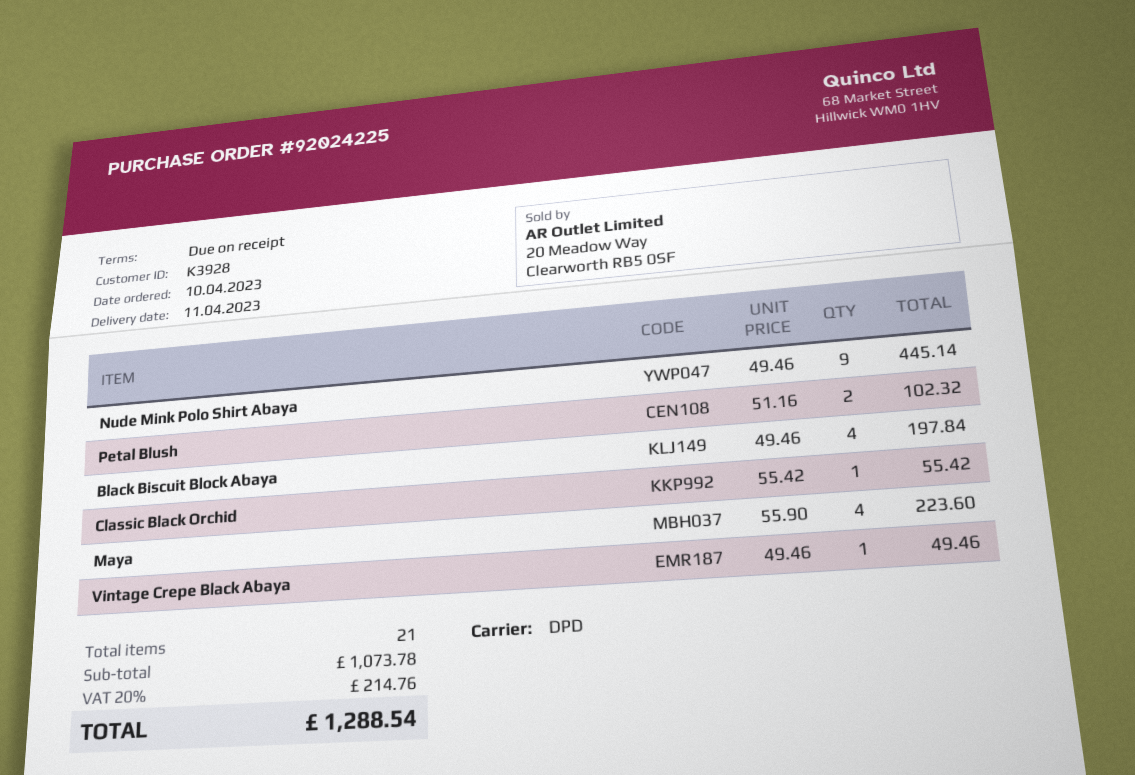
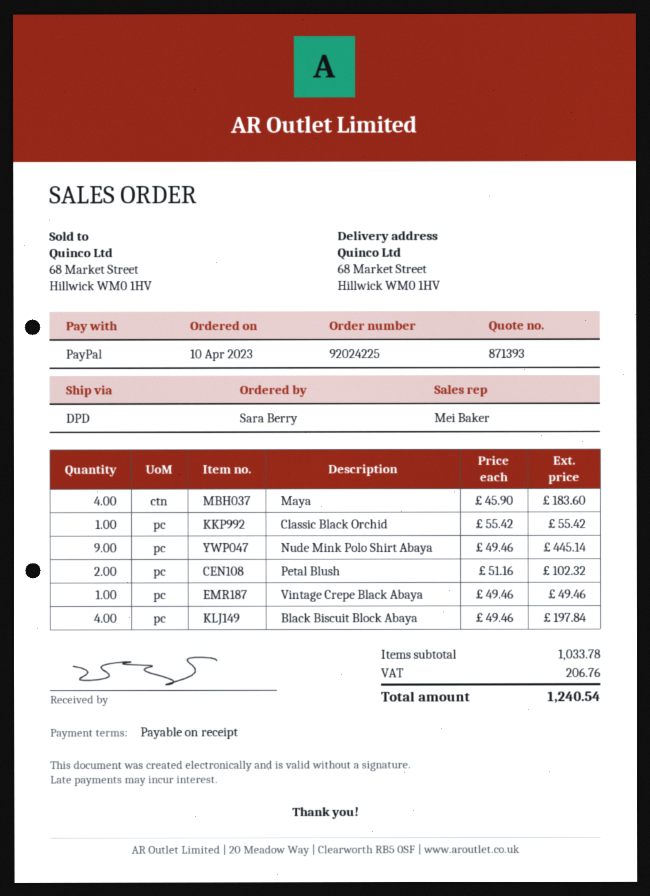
Maya: 4 x 55.90 = 223.60 -> 4 x 45.90 = 183.60
subtotal: 1073.78 -> 1033.78
tax: 214.76 -> 206.76
total: 1288.54 -> 1240.54

